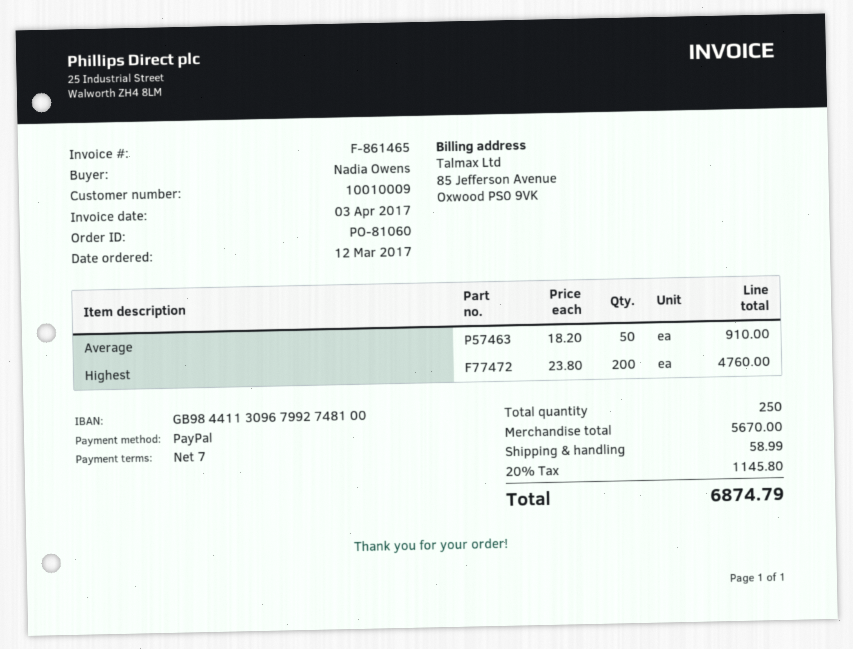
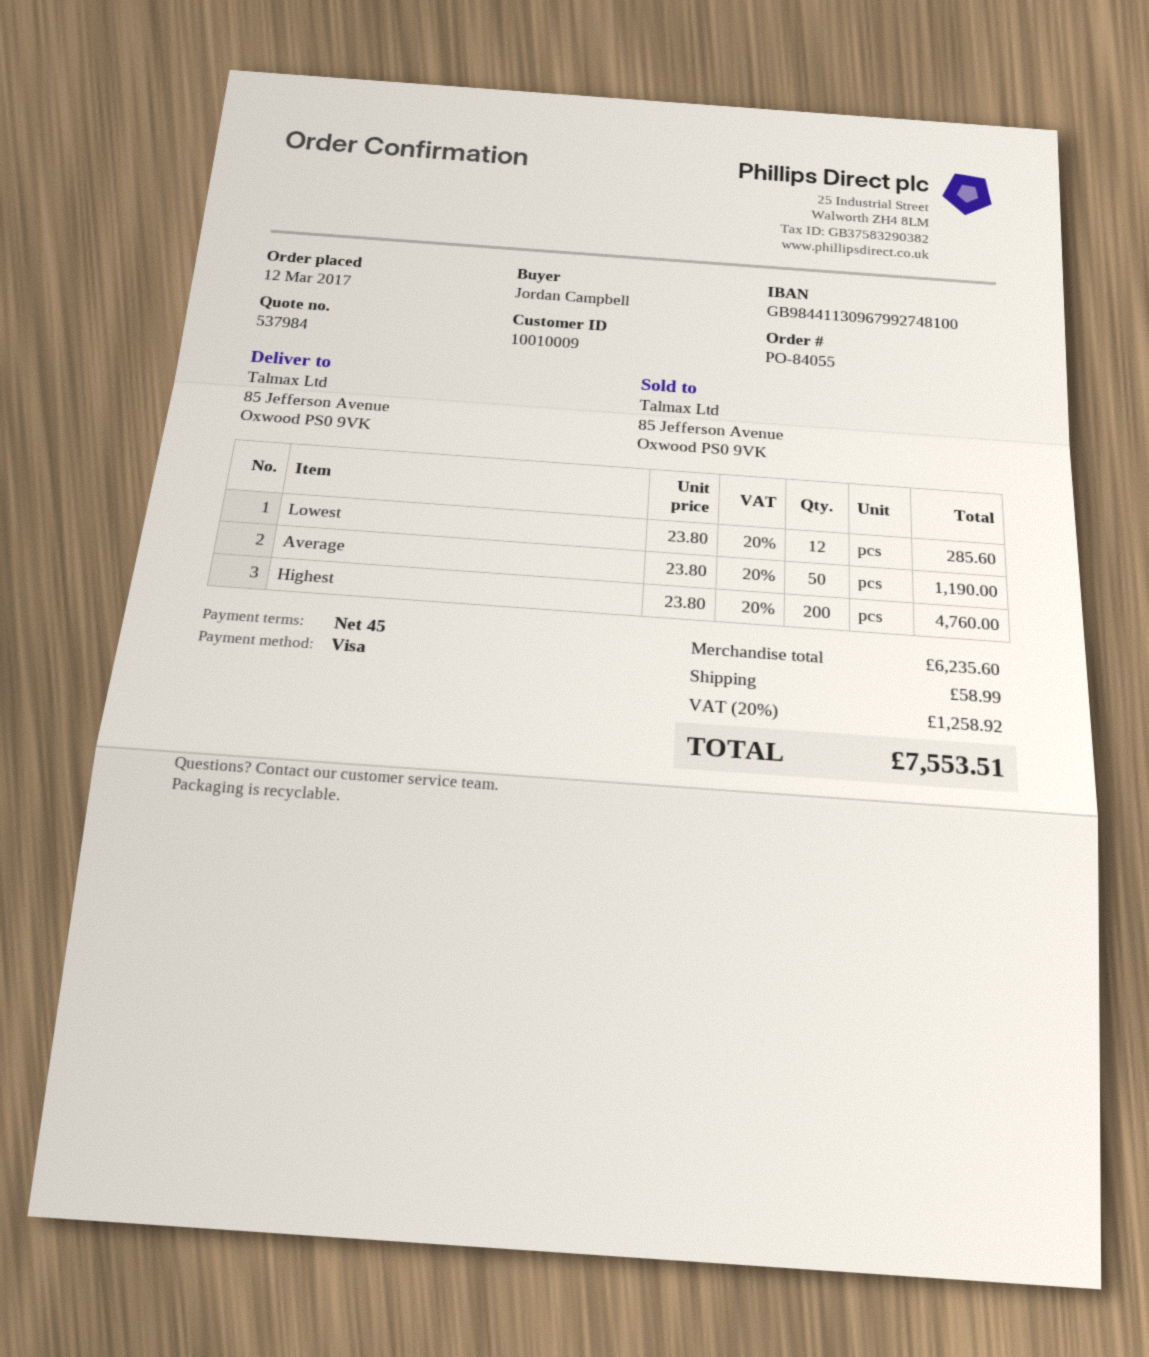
order number: PO-81060 -> PO-84055
payment terms: 7 days -> 45 days
ordered by: Nadia Owens -> Jordan Campbell
payment method: PayPal -> Visa
Average: 50 x 18.20 = 910.00 -> 50 x 23.80 = 1190.00
Lowest: none -> 12 x 23.80 = 285.60
subtotal: 5670.00 -> 6235.60
tax: 20% = 1145.80 -> 20% = 1258.92
total: 6874.79 -> 7553.51

